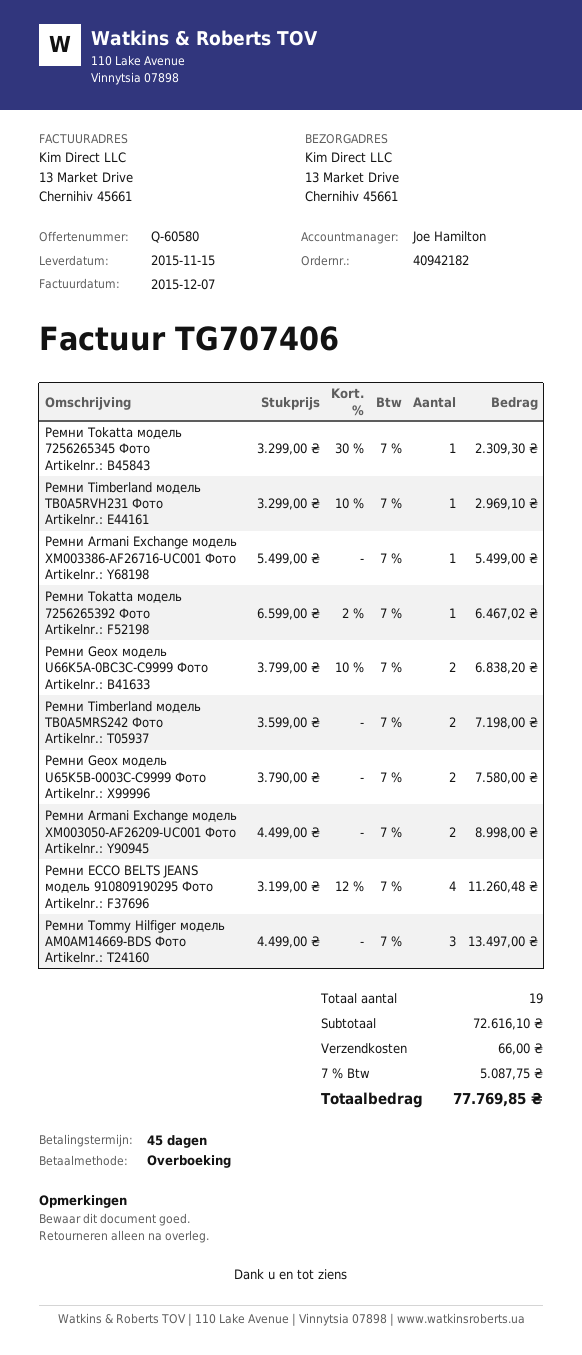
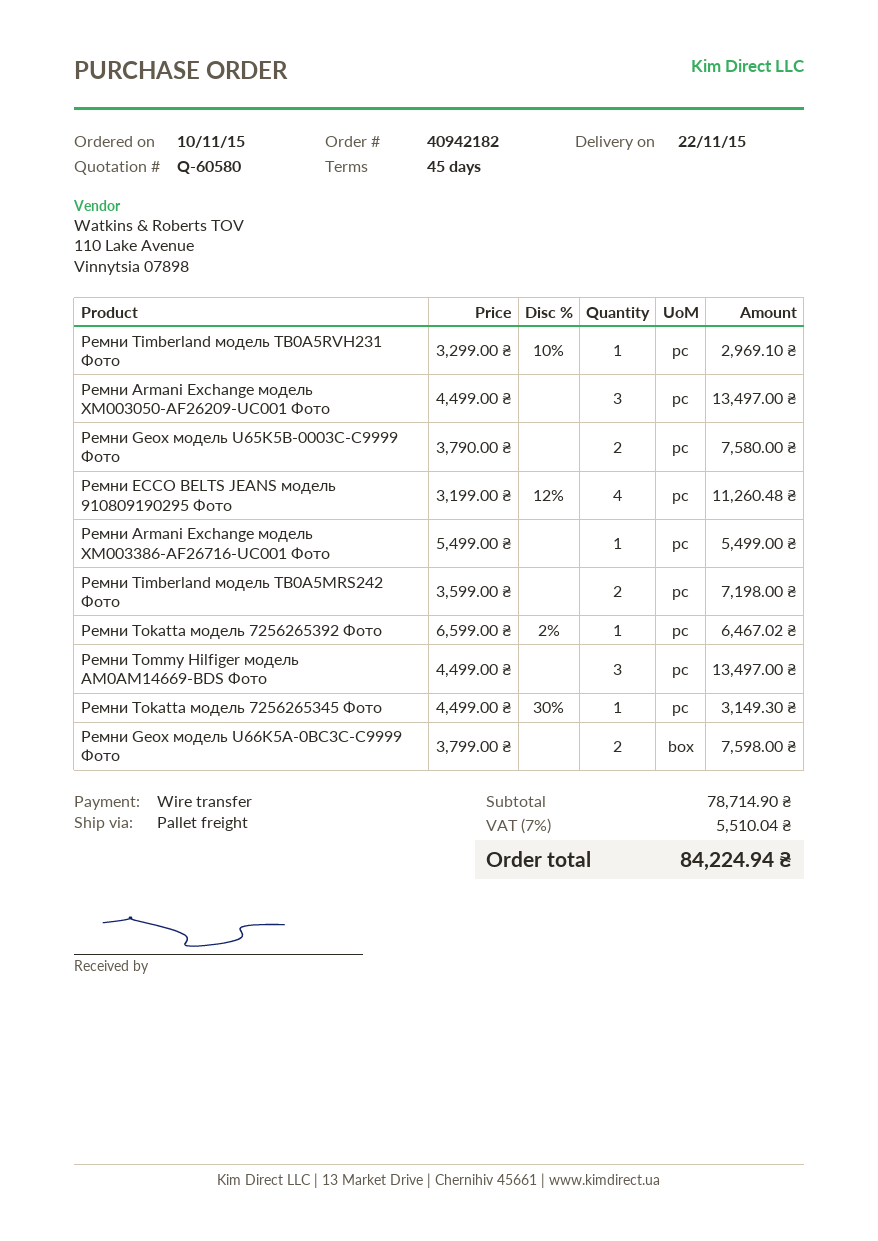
delivery date: 2015-11-15 -> 2015-11-22
Ремни Tokatta модель 7256265345 Фото: 1 x 3299.00 - 30% = 2309.30 -> 1 x 4499.00 - 30% = 3149.30
Ремни Geox модель U66K5A-0BC3C-C9999 Фото: 2 x 3799.00 - 10% = 6838.20 -> 2 x 3799.00 = 7598.00
Ремни Armani Exchange модель XM003050-AF26209-UC001 Фото: 2 x 4499.00 = 8998.00 -> 3 x 4499.00 = 13497.00
subtotal: 72616.10 -> 78714.90
shipping: 66.00 -> none
tax: 7% = 5087.75 -> 7% = 5510.04
total: 77769.85 -> 84224.94

